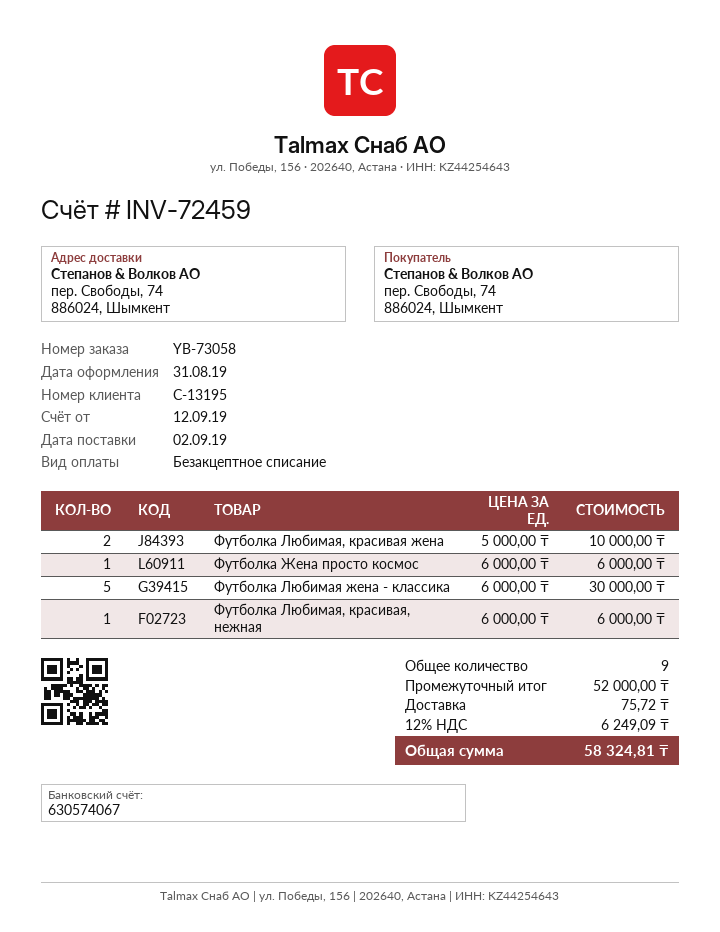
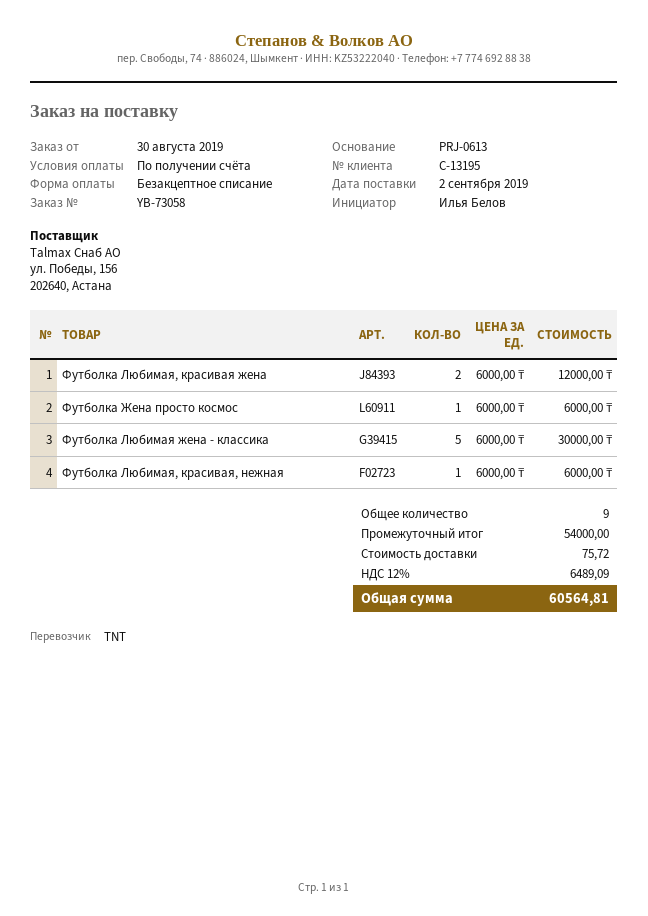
order date: 2019-08-31 -> 2019-08-30
Футболка Любимая, красивая жена: 2 x 5000.00 = 10000.00 -> 2 x 6000.00 = 12000.00
subtotal: 52000.00 -> 54000.00
tax: 12% = 6249.09 -> 12% = 6489.09
total: 58324.81 -> 60564.81

